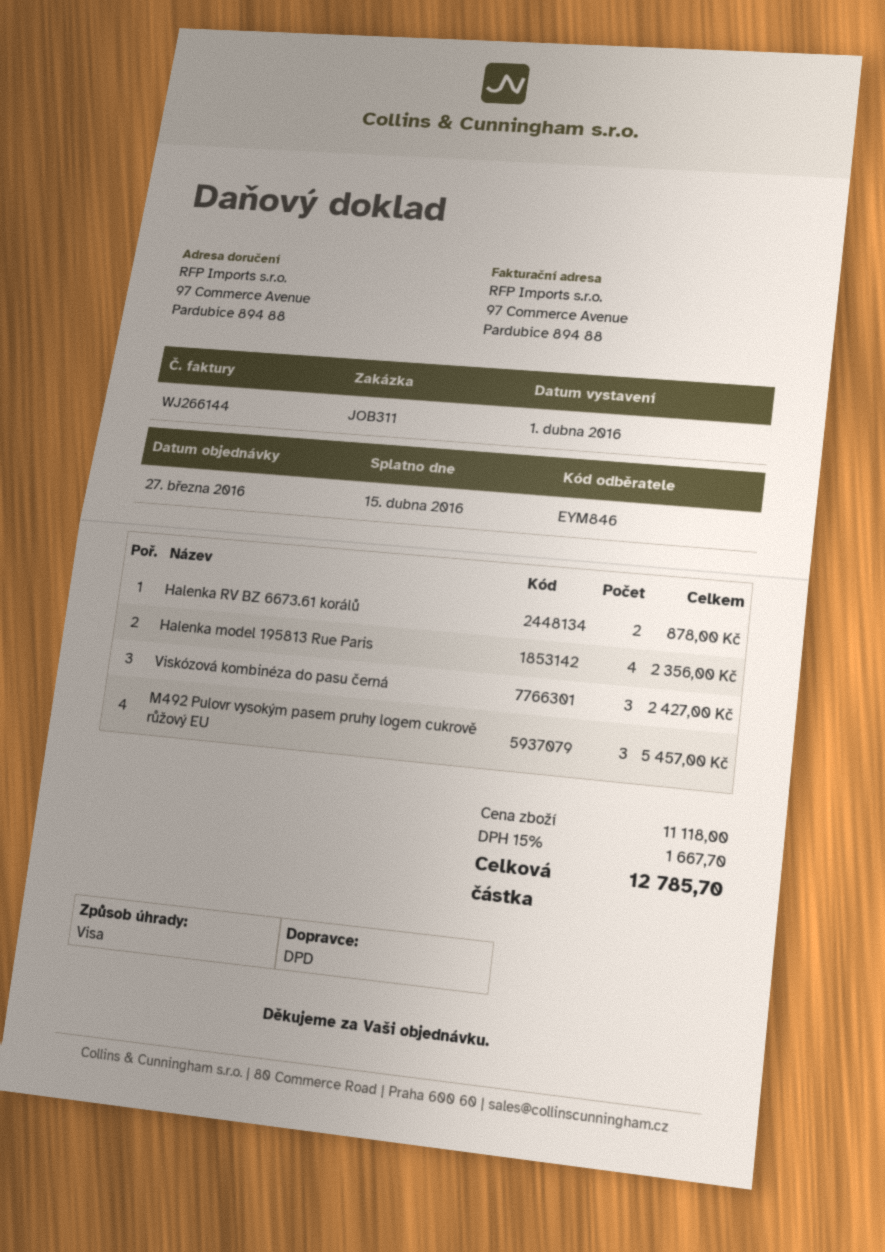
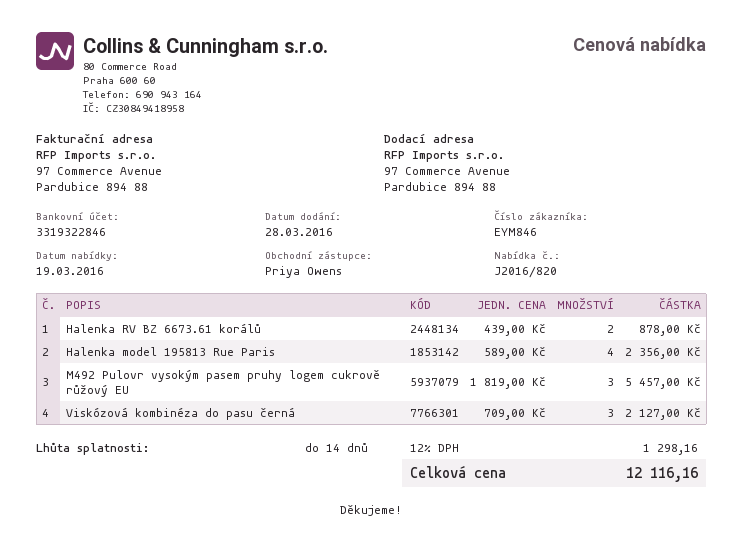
Viskózová kombinéza do pasu černá: 3 for 2427.00 -> 3 for 2127.00
tax: 15% = 1667.70 -> 12% = 1298.16
total: 12785.70 -> 12116.16

